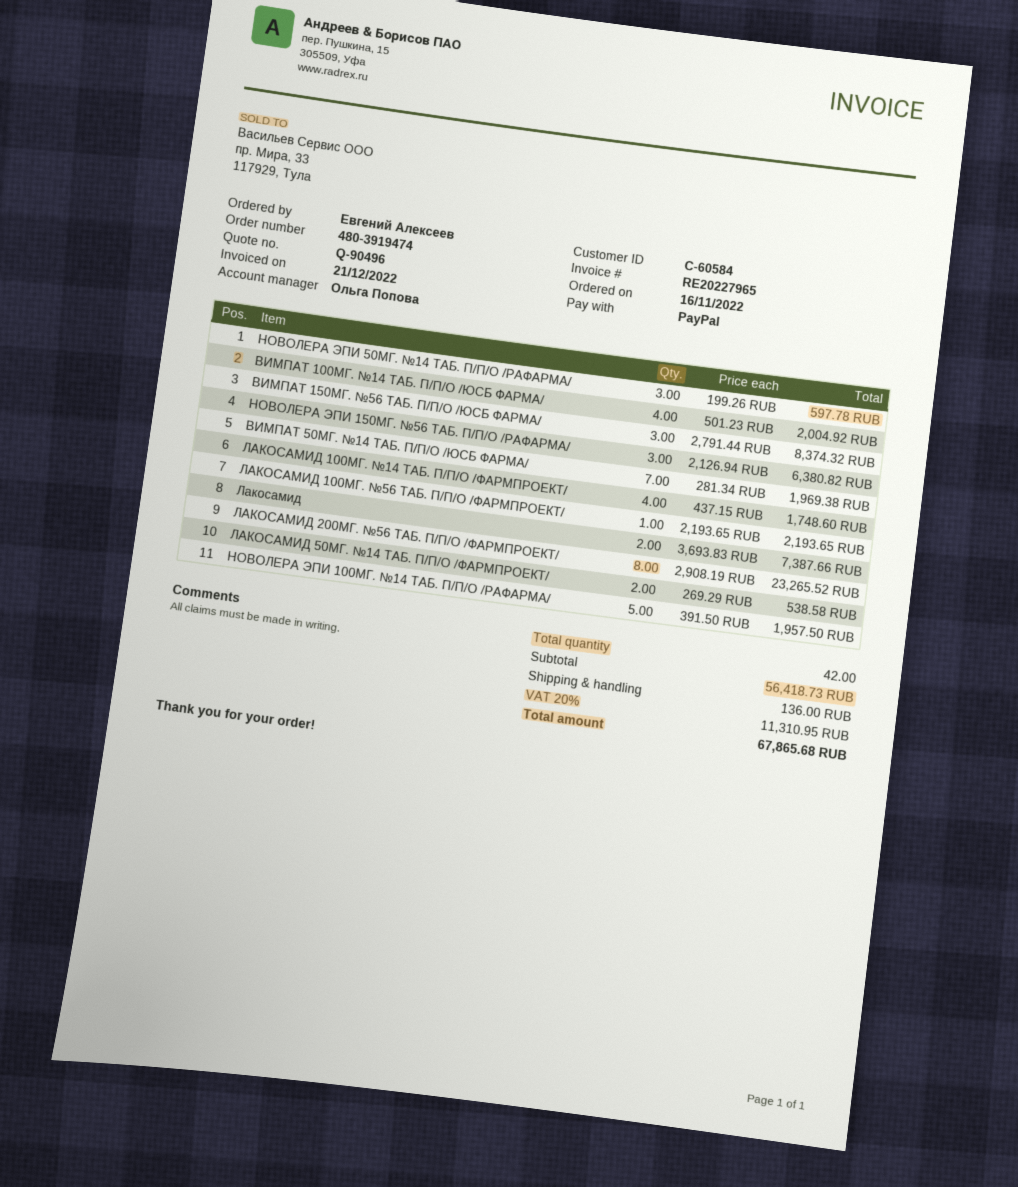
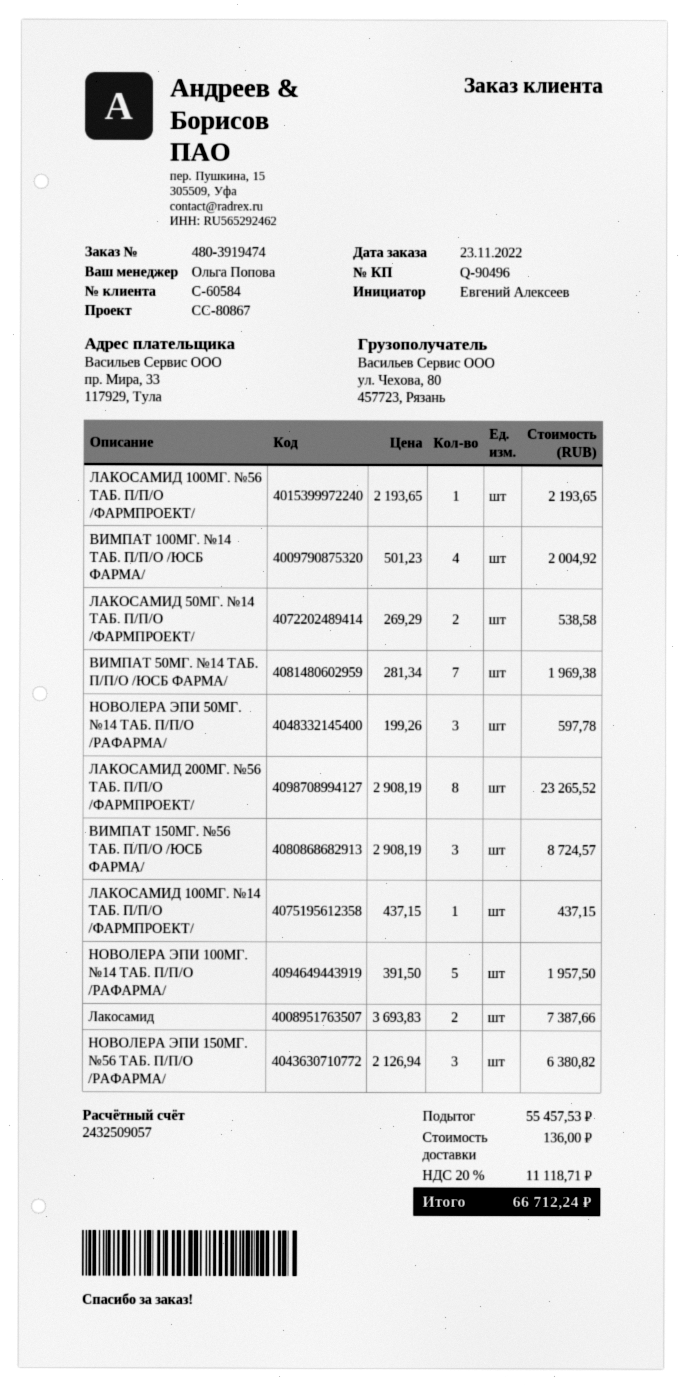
order date: 2022-11-16 -> 2022-11-23
ВИМПАТ 150МГ. №56 ТАБ. П/П/О /ЮСБ ФАРМА/: 3 x 2791.44 = 8374.32 -> 3 x 2908.19 = 8724.57
ЛАКОСАМИД 100МГ. №14 ТАБ. П/П/О /ФАРМПРОЕКТ/: 4 x 437.15 = 1748.60 -> 1 x 437.15 = 437.15
subtotal: 56418.73 -> 55457.53
tax: 20% = 11310.95 -> 20% = 11118.71
total: 67865.68 -> 66712.24

